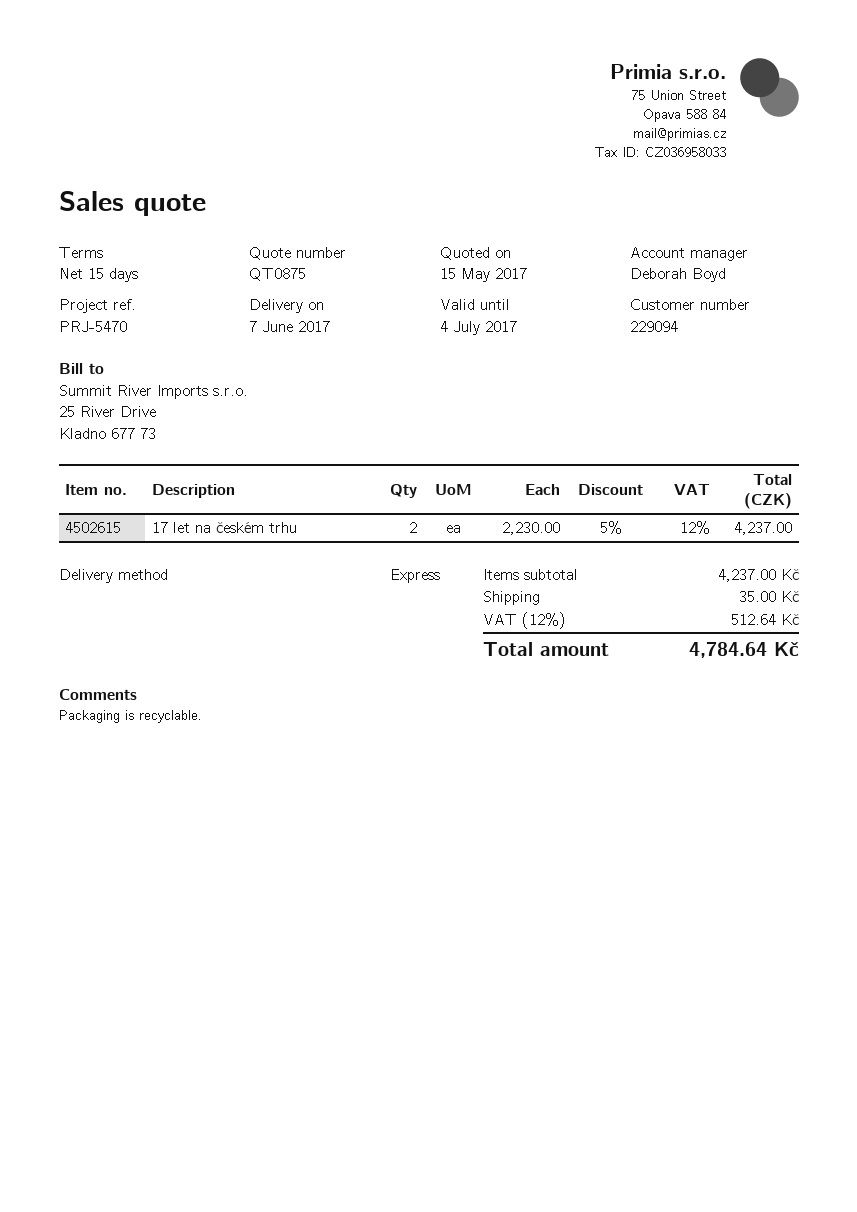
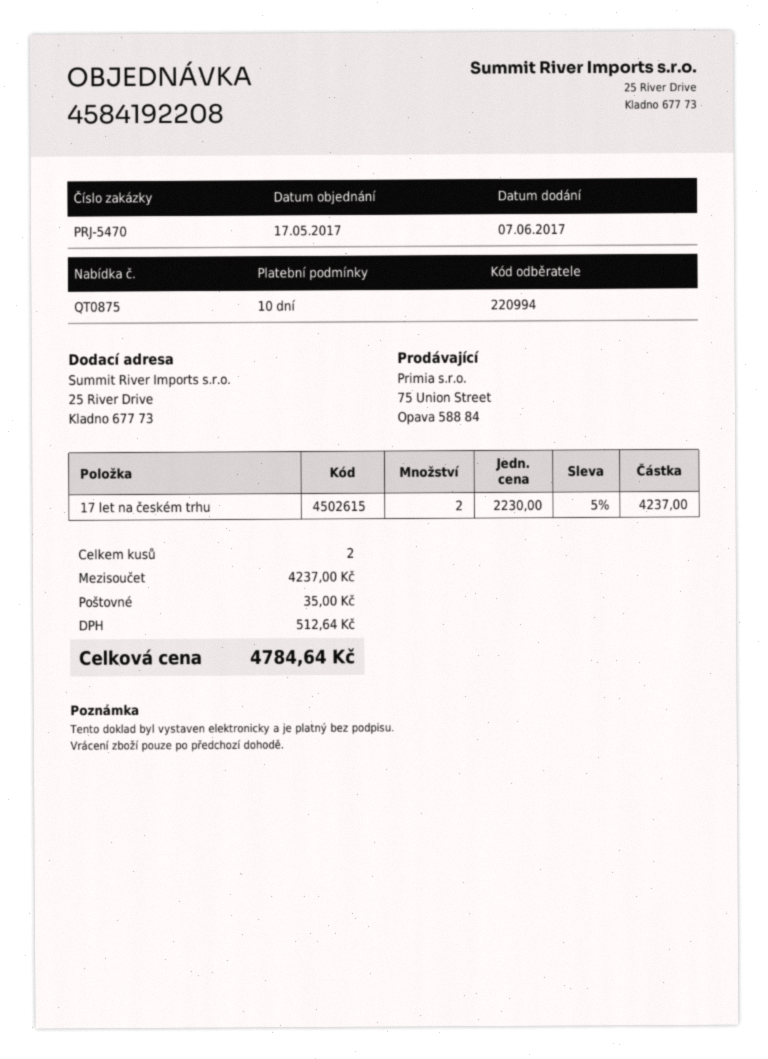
payment terms: 15 days -> 10 days
customer number: 229094 -> 220994

